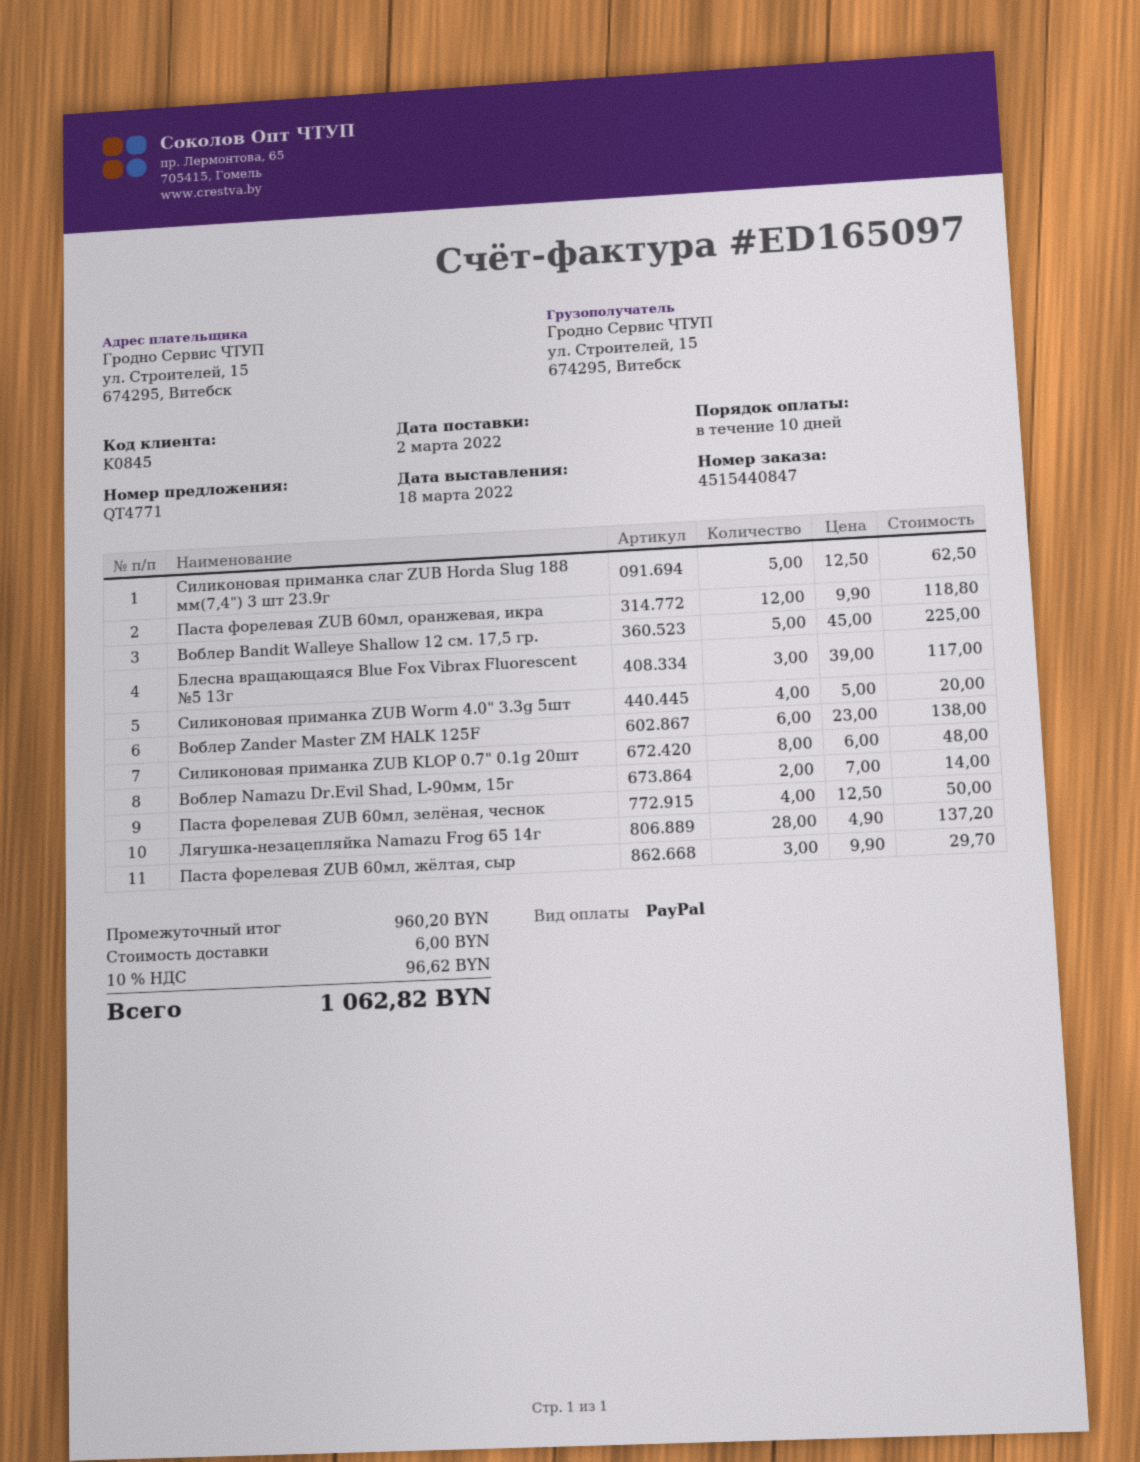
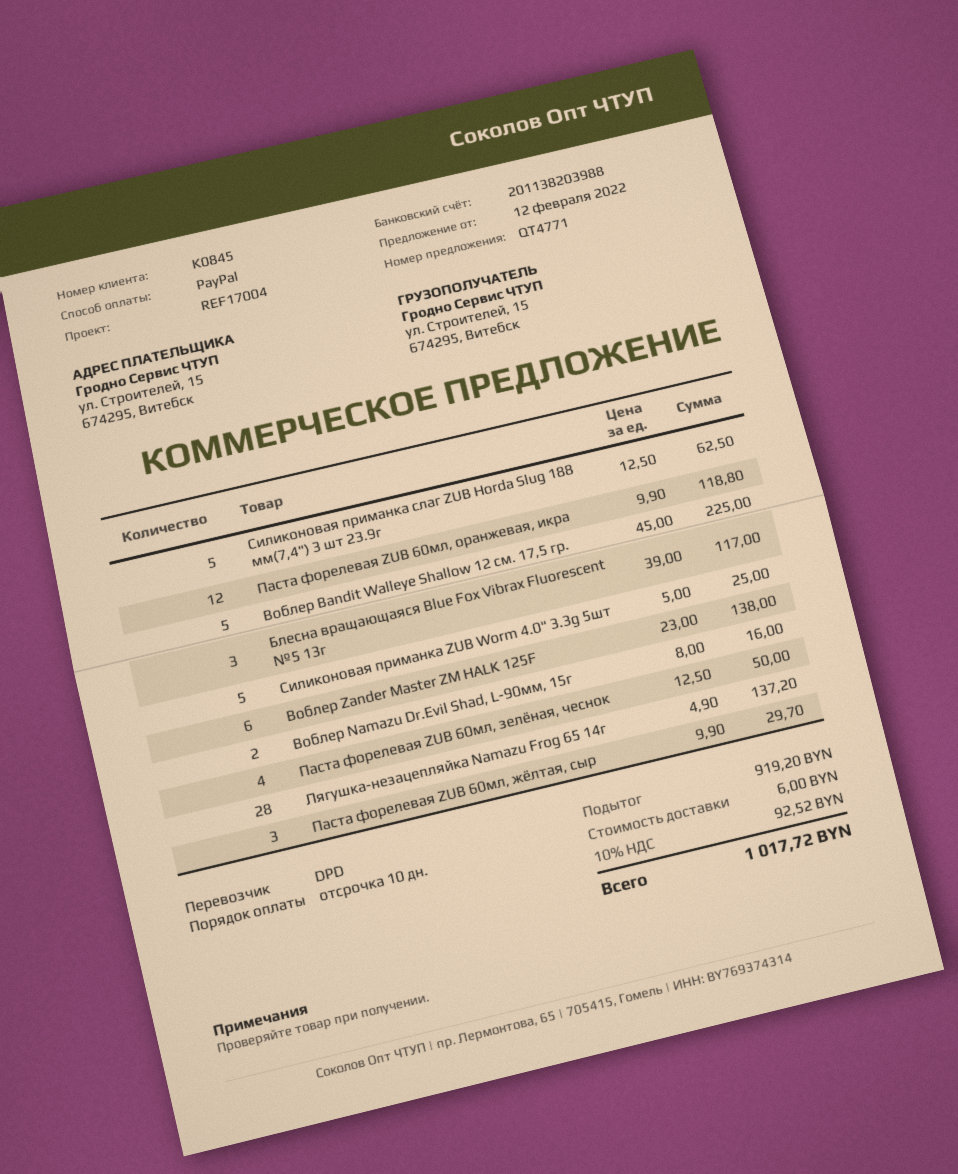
Силиконовая приманка ZUB Worm 4.0" 3.3g 5шт: 4 x 5.00 = 20.00 -> 5 x 5.00 = 25.00
Силиконовая приманка ZUB KLOP 0.7" 0.1g 20шт: 8 x 6.00 = 48.00 -> none
Воблер Namazu Dr.Evil Shad, L-90мм, 15г: 2 x 7.00 = 14.00 -> 2 x 8.00 = 16.00
subtotal: 960.20 -> 919.20
tax: 10% = 96.62 -> 10% = 92.52
total: 1062.82 -> 1017.72

